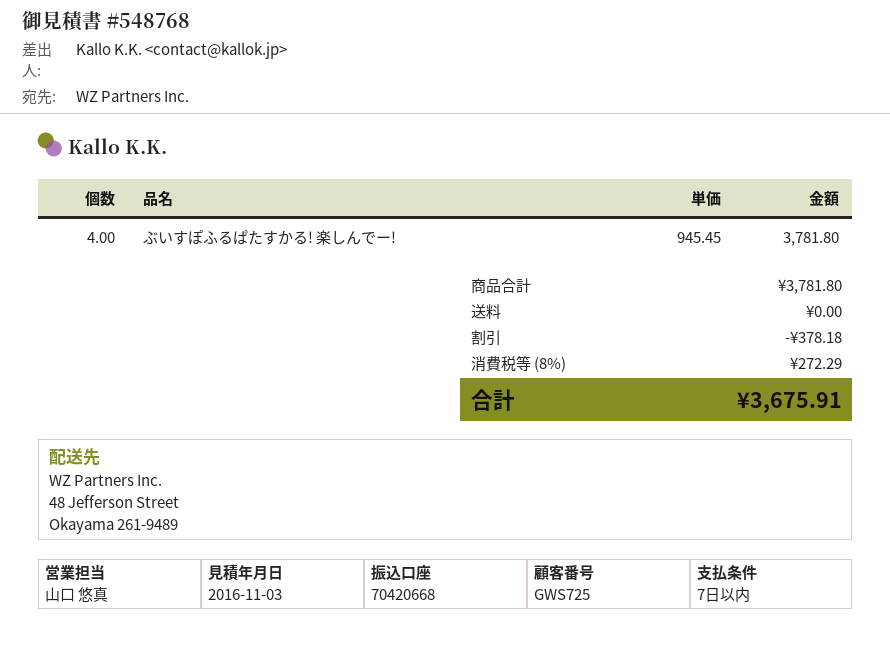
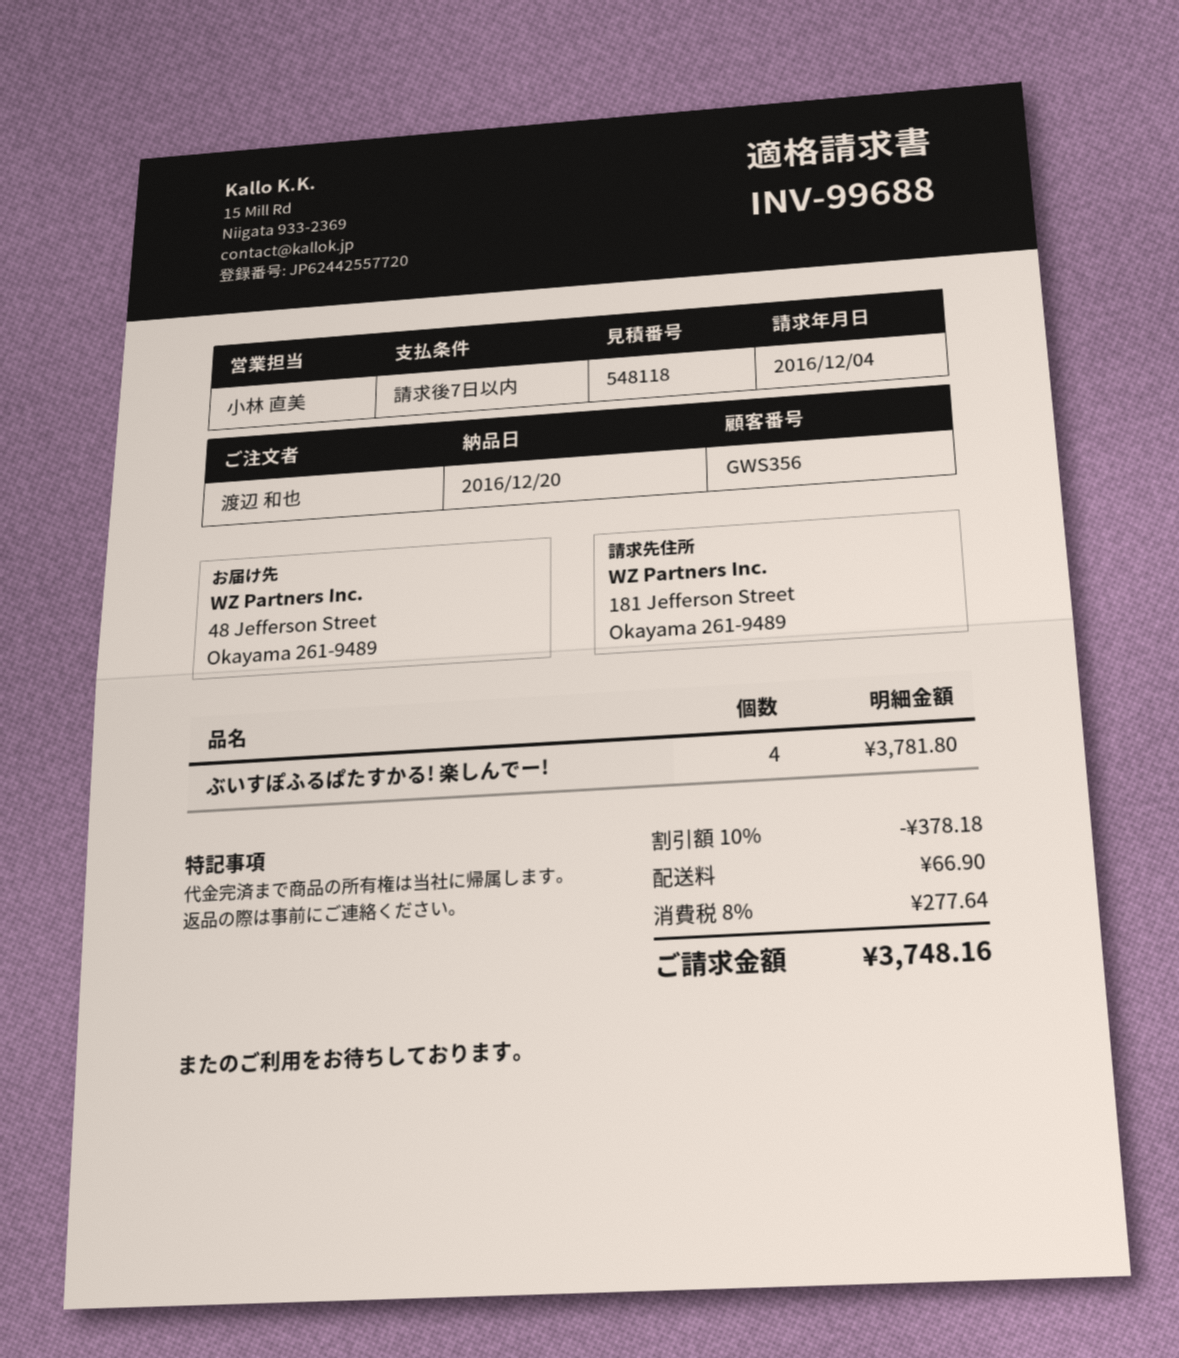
quote number: 548768 -> 548118
customer number: GWS725 -> GWS356
sales rep: 山口 悠真 -> 小林 直美
shipping: 0.00 -> 66.90
tax: 8% = 272.29 -> 8% = 277.64
total: 3675.91 -> 3748.16

